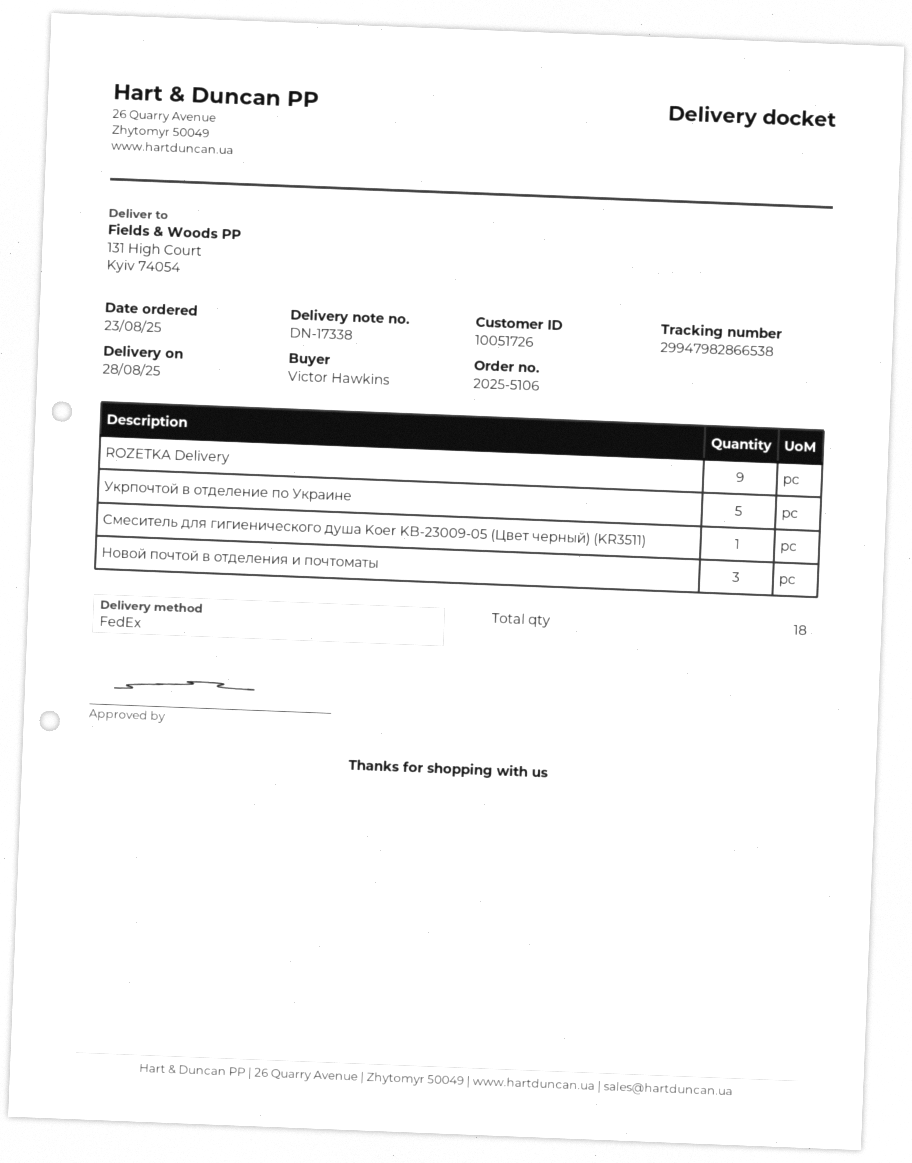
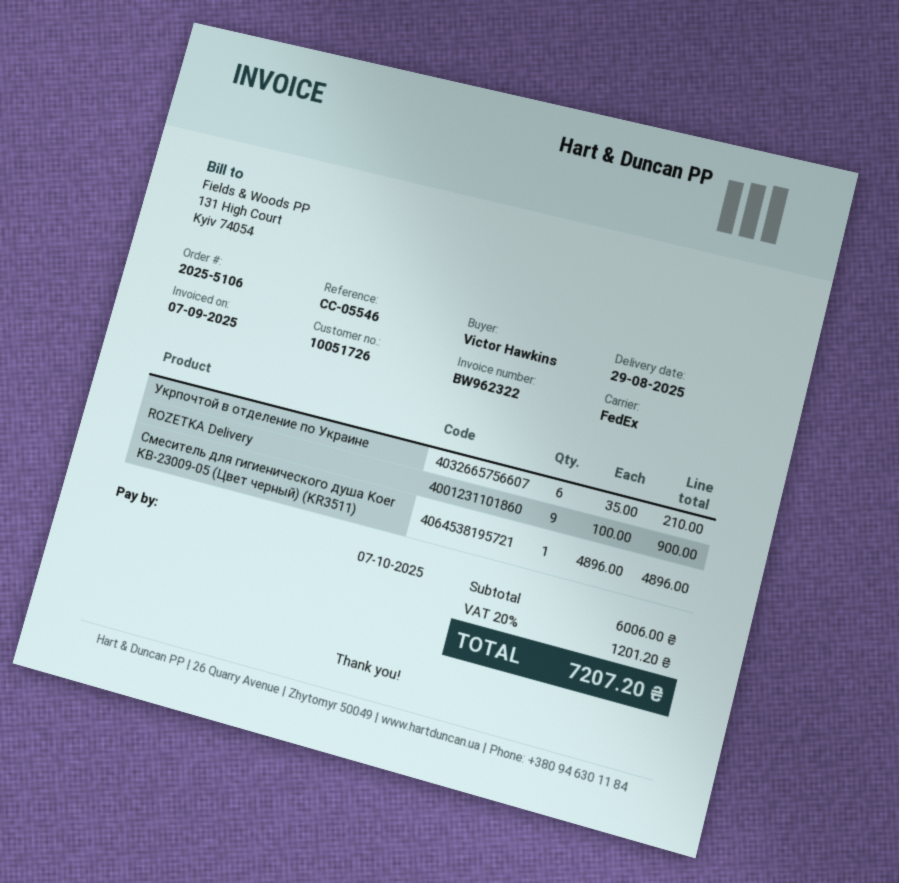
delivery date: 2025-08-28 -> 2025-08-29
Укрпочтой в отделение по Украине: 5 -> 6
Новой почтой в отделения и почтоматы: 3 -> none

